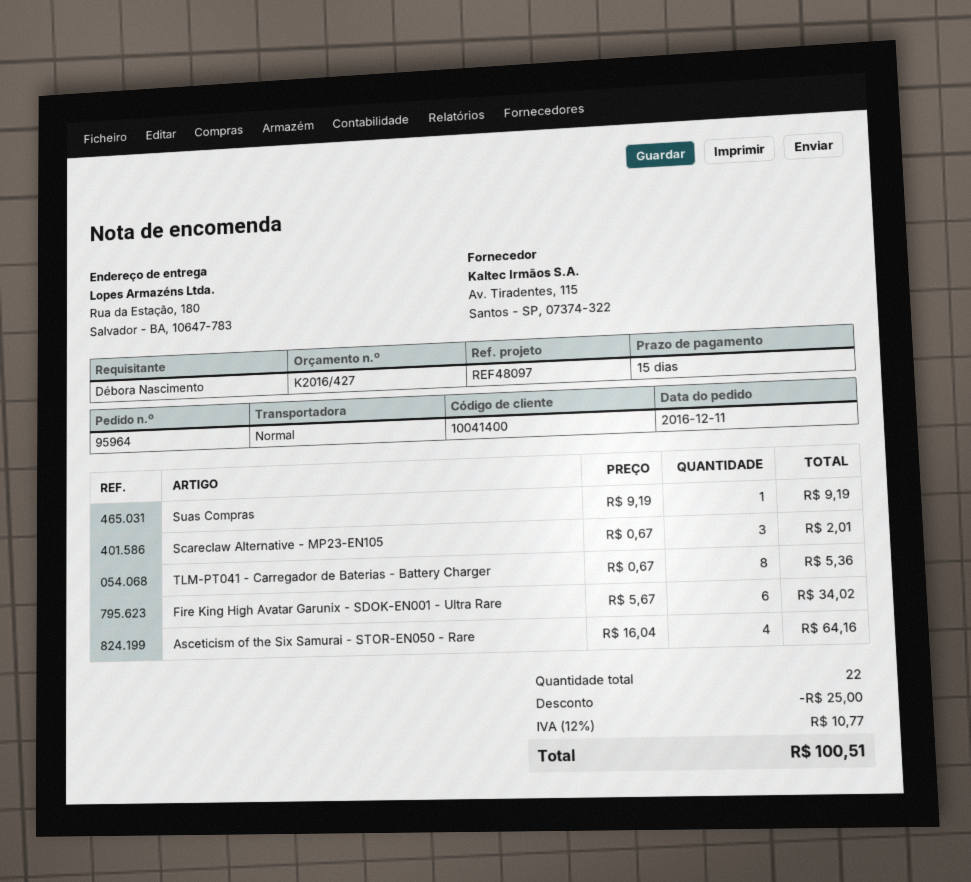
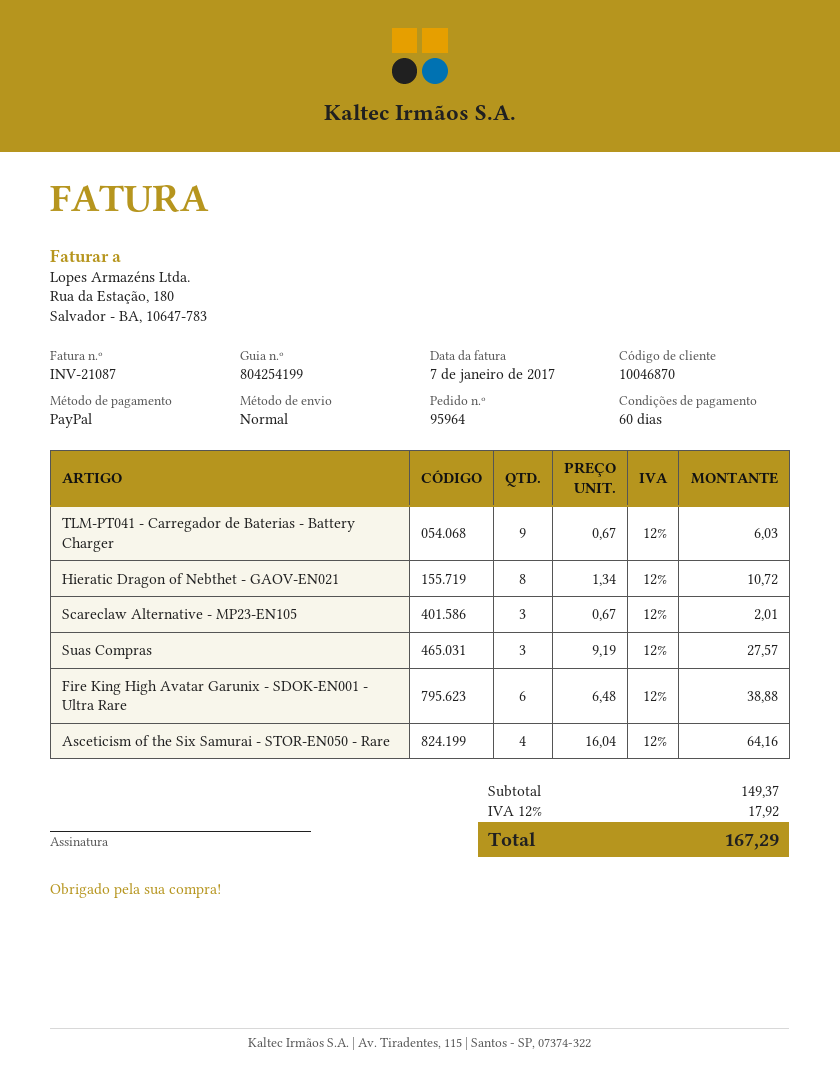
payment terms: 15 days -> 60 days
customer number: 10041400 -> 10046870
Suas Compras: 1 x 9.19 = 9.19 -> 3 x 9.19 = 27.57
TLM-PT041 - Carregador de Baterias - Battery Charger: 8 x 0.67 = 5.36 -> 9 x 0.67 = 6.03
Fire King High Avatar Garunix - SDOK-EN001 - Ultra Rare: 6 x 5.67 = 34.02 -> 6 x 6.48 = 38.88
Hieratic Dragon of Nebthet - GAOV-EN021: none -> 8 x 1.34 = 10.72
discount: 25.00 -> none
tax: 12% = 10.77 -> 12% = 17.92
total: 100.51 -> 167.29

